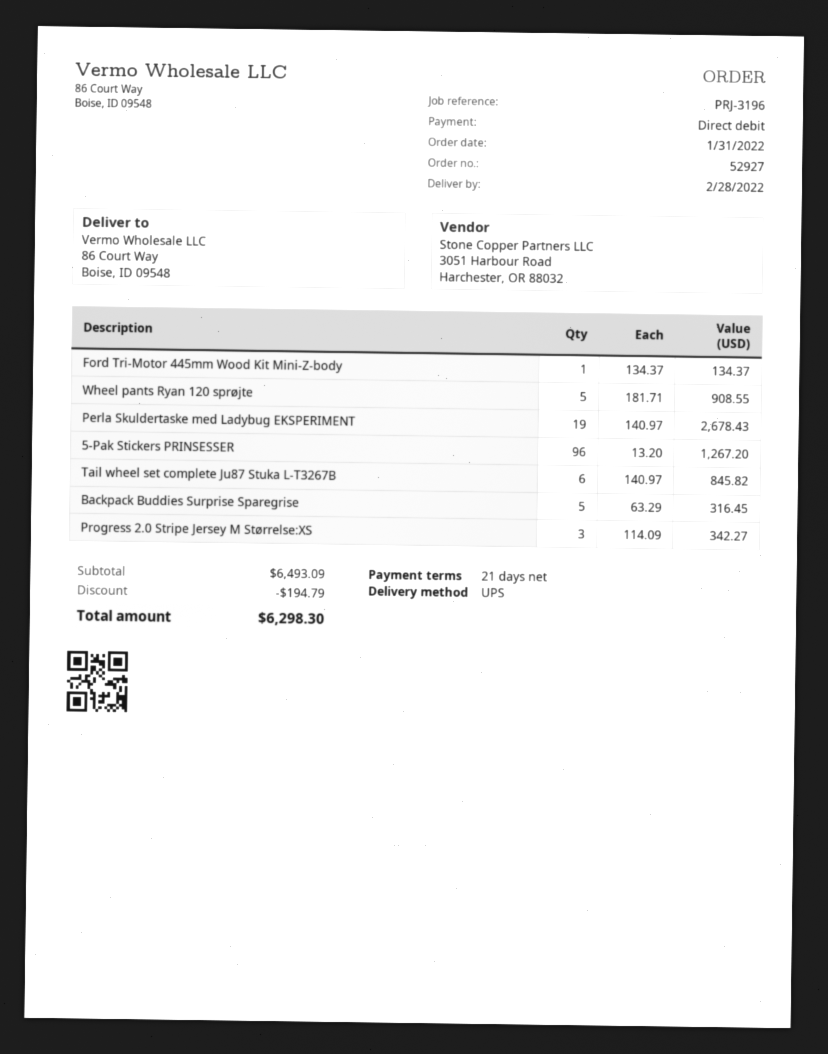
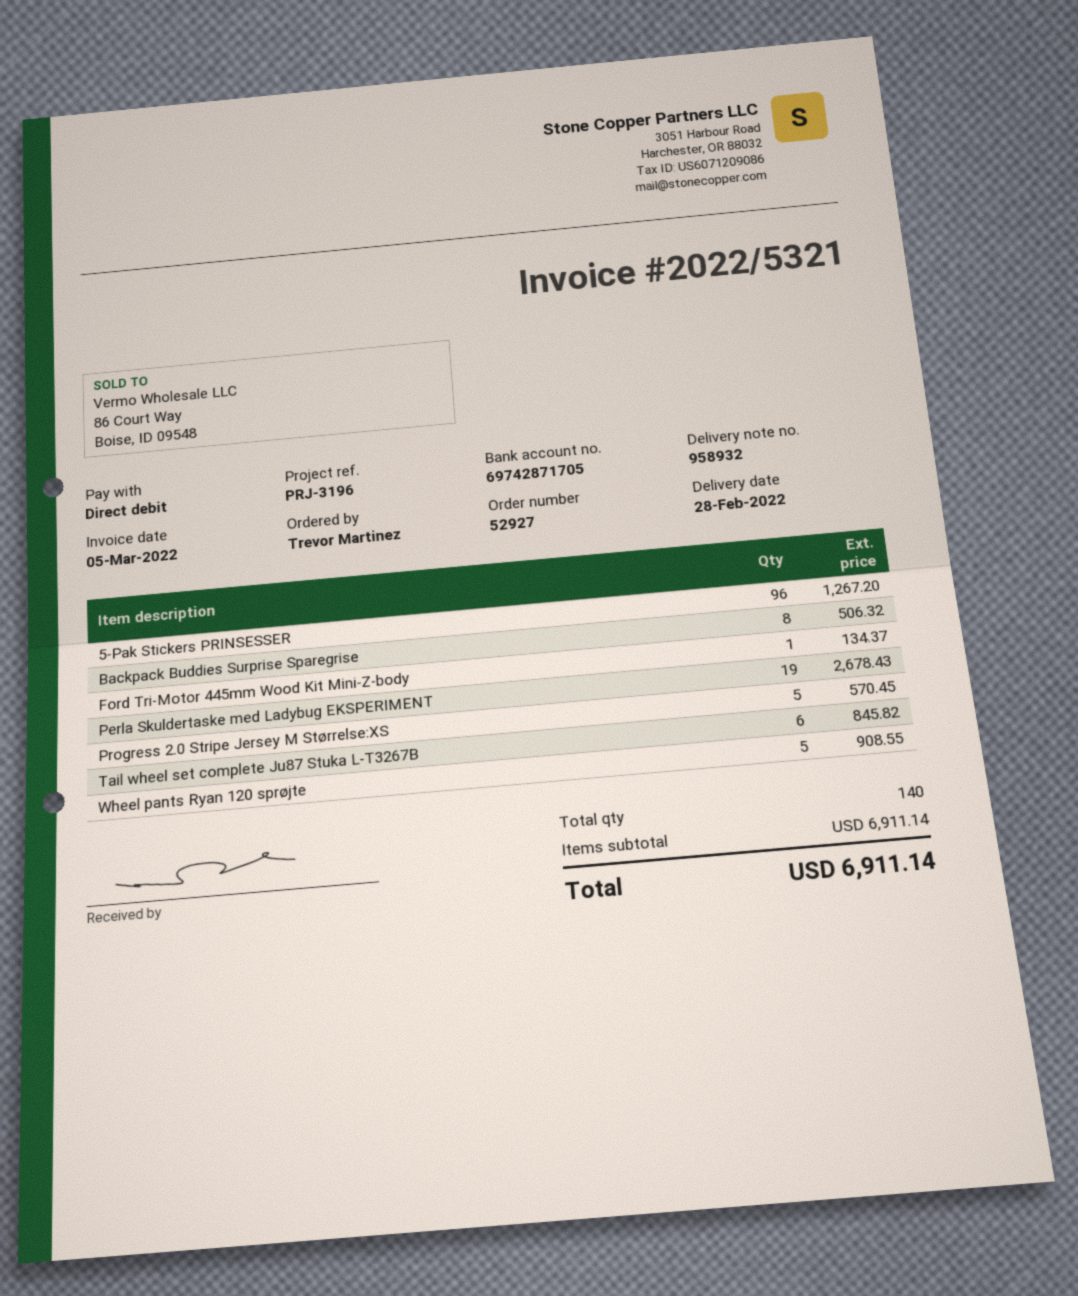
Backpack Buddies Surprise Sparegrise: 5 for 316.45 -> 8 for 506.32
Progress 2.0 Stripe Jersey M Størrelse:XS: 3 for 342.27 -> 5 for 570.45
subtotal: 6493.09 -> 6911.14
discount: 194.79 -> none
total: 6298.30 -> 6911.14

